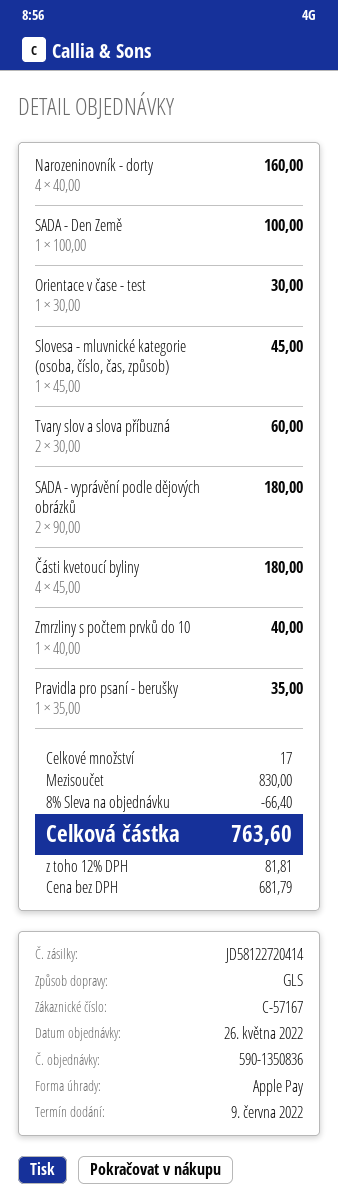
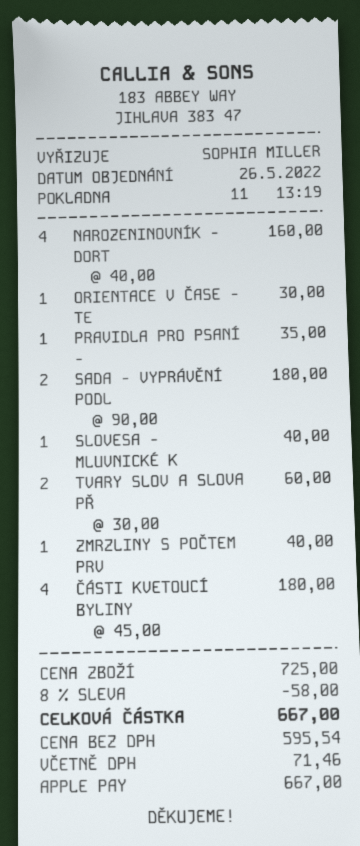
SADA - Den Země: 1 x 100.00 = 100.00 -> none
Slovesa - mluvnické kategorie (osoba, číslo, čas, způsob): 1 x 45.00 = 45.00 -> 1 x 40.00 = 40.00
subtotal: 830.00 -> 725.00
discount: 8% = 66.40 -> 8% = 58.00
net: 681.79 -> 595.54
tax: 81.81 -> 71.46
total: 763.60 -> 667.00

